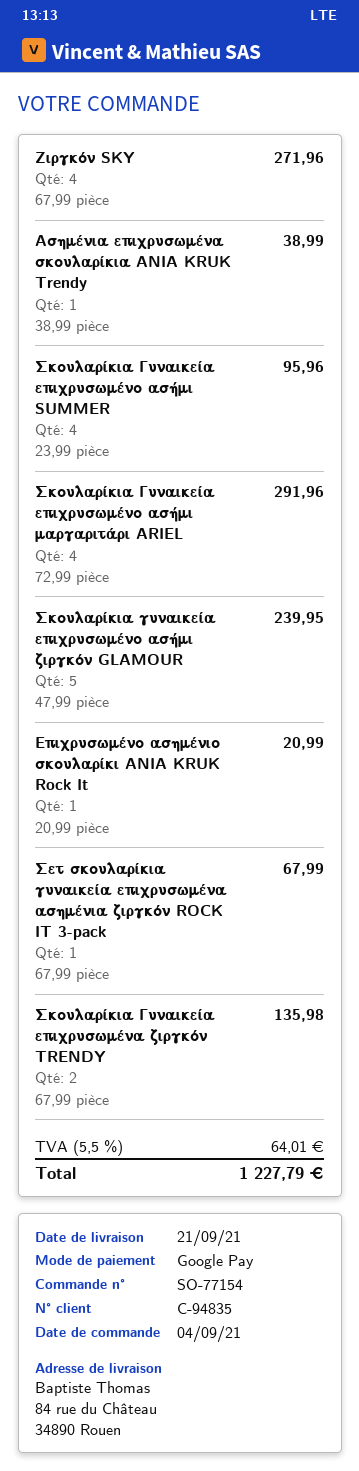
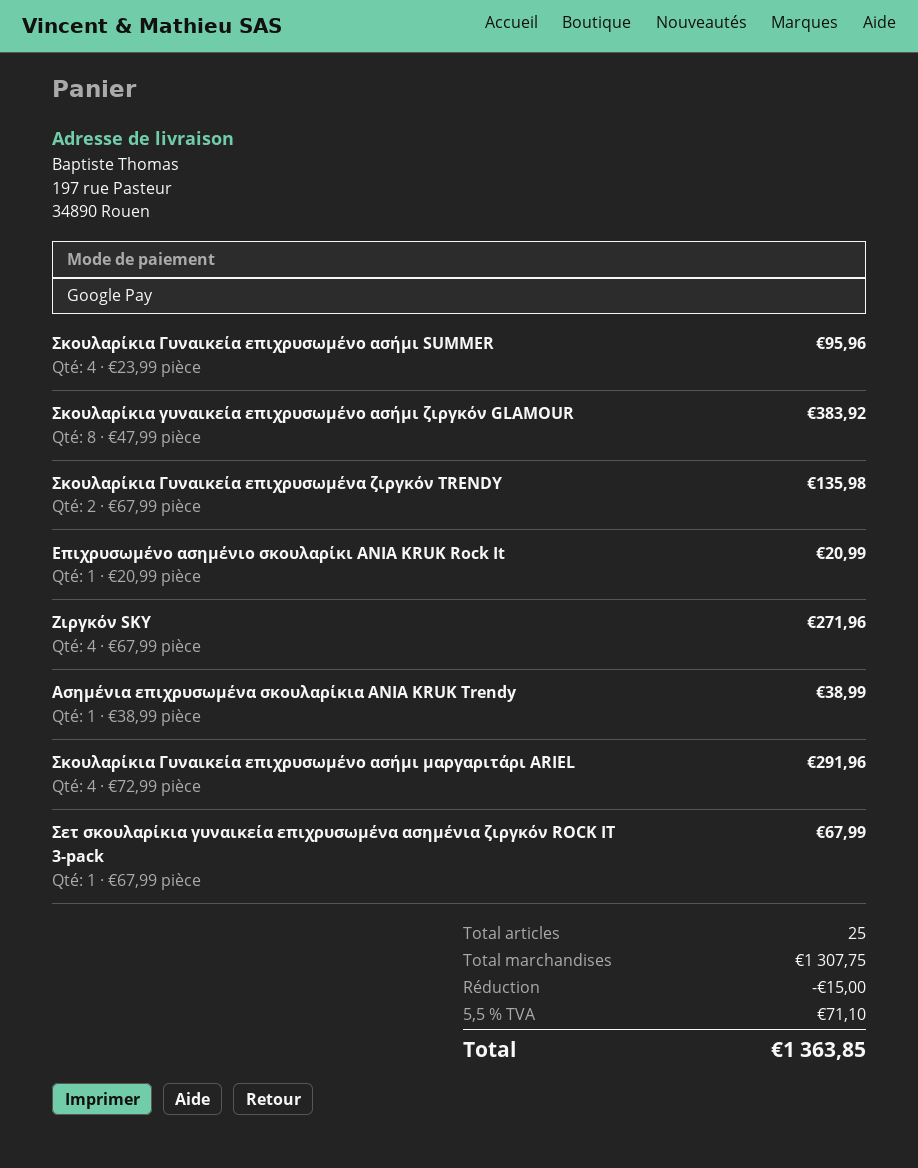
ship to: 84 rue du Château, 34890 Rouen -> 197 rue Pasteur, 34890 Rouen
Σκουλαρίκια γυναικεία επιχρυσωμένο ασήμι ζιργκόν GLAMOUR: 5 x 47.99 = 239.95 -> 8 x 47.99 = 383.92
discount: none -> 15.00
tax: 5.5% = 64.01 -> 5.5% = 71.10
total: 1227.79 -> 1363.85

